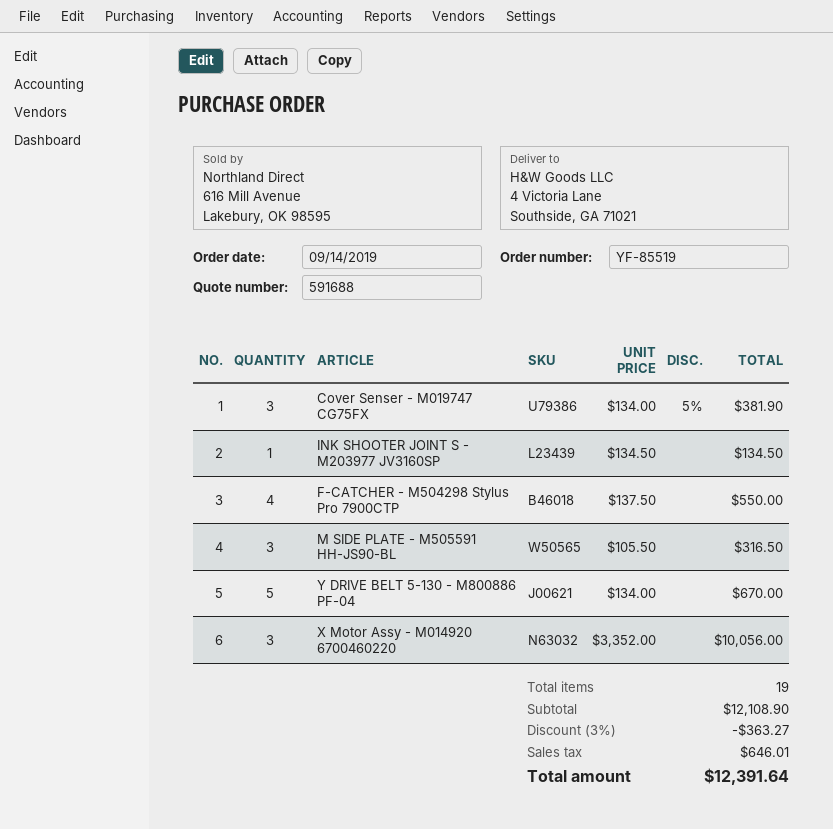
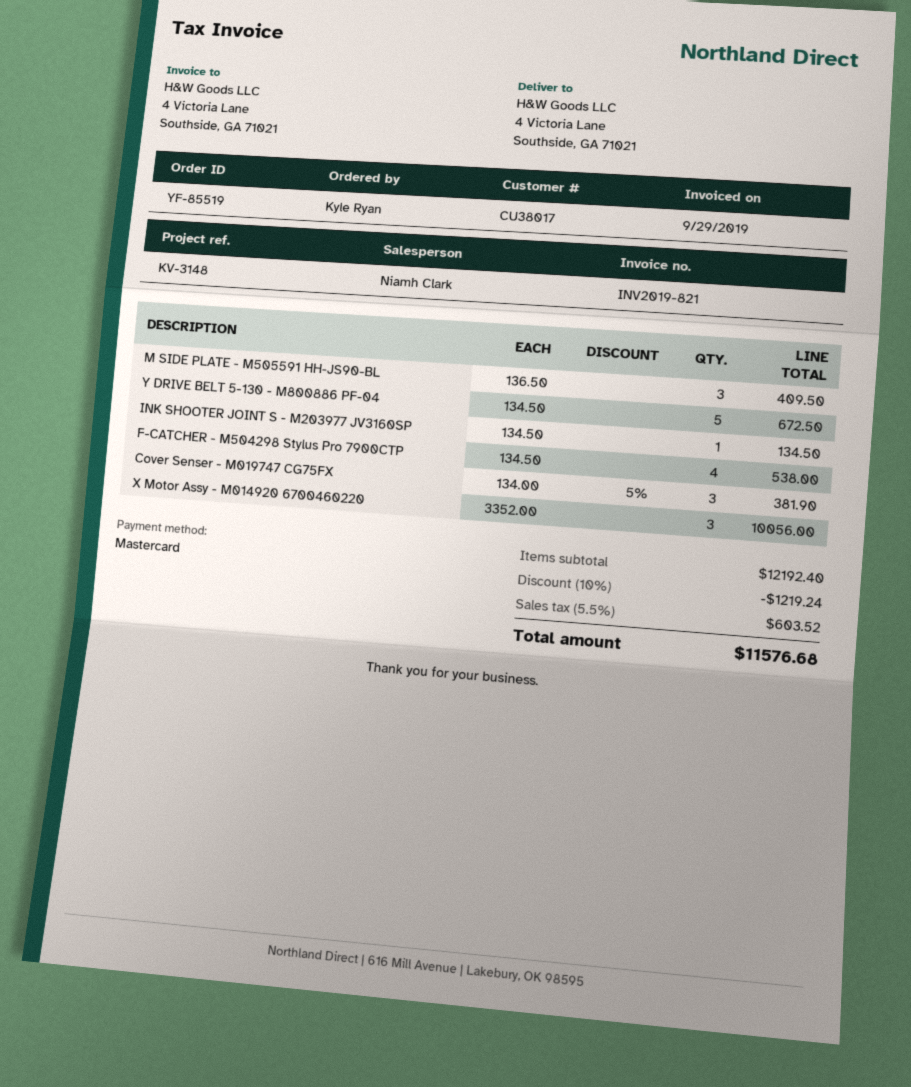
F-CATCHER - M504298 Stylus Pro 7900CTP: 4 x 137.50 = 550.00 -> 4 x 134.50 = 538.00
M SIDE PLATE - M505591 HH-JS90-BL: 3 x 105.50 = 316.50 -> 3 x 136.50 = 409.50
Y DRIVE BELT 5-130 - M800886 PF-04: 5 x 134.00 = 670.00 -> 5 x 134.50 = 672.50
subtotal: 12108.90 -> 12192.40
discount: 3% = 363.27 -> 10% = 1219.24
tax: 646.01 -> 603.52
total: 12391.64 -> 11576.68

